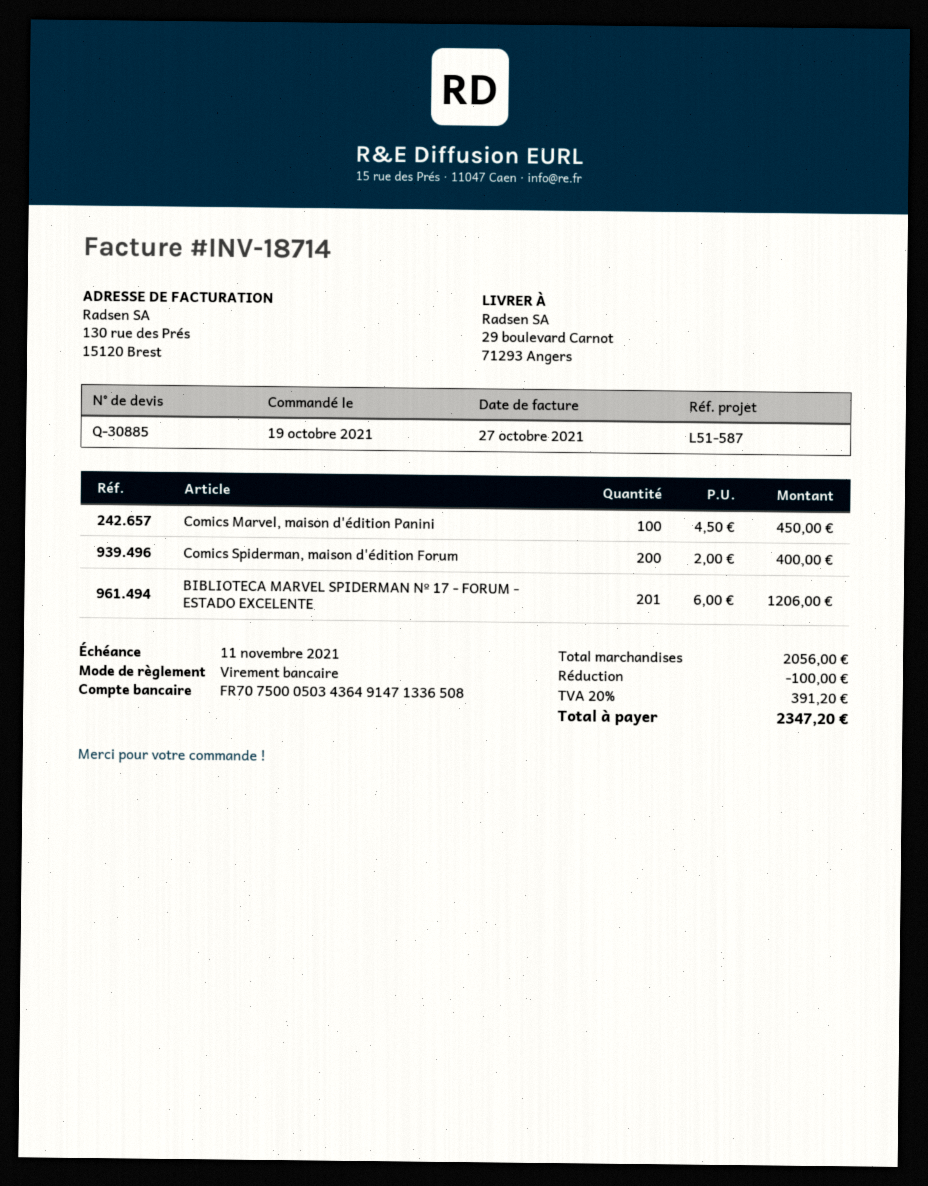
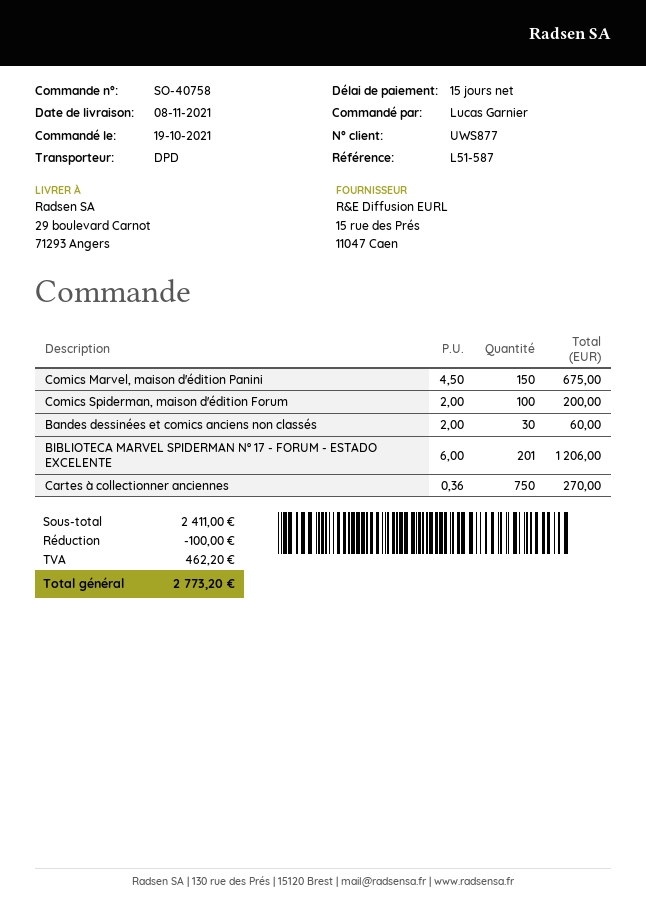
Comics Marvel, maison d'édition Panini: 100 x 4.50 = 450.00 -> 150 x 4.50 = 675.00
Comics Spiderman, maison d'édition Forum: 200 x 2.00 = 400.00 -> 100 x 2.00 = 200.00
Bandes dessinées et comics anciens non classés: none -> 30 x 2.00 = 60.00
Cartes à collectionner anciennes: none -> 750 x 0.36 = 270.00
subtotal: 2056.00 -> 2411.00
tax: 391.20 -> 462.20
total: 2347.20 -> 2773.20

